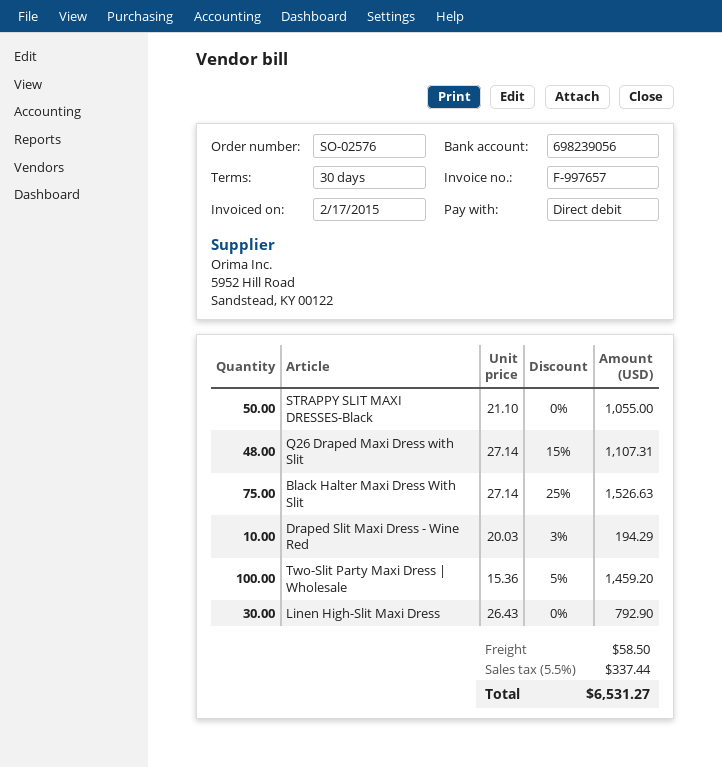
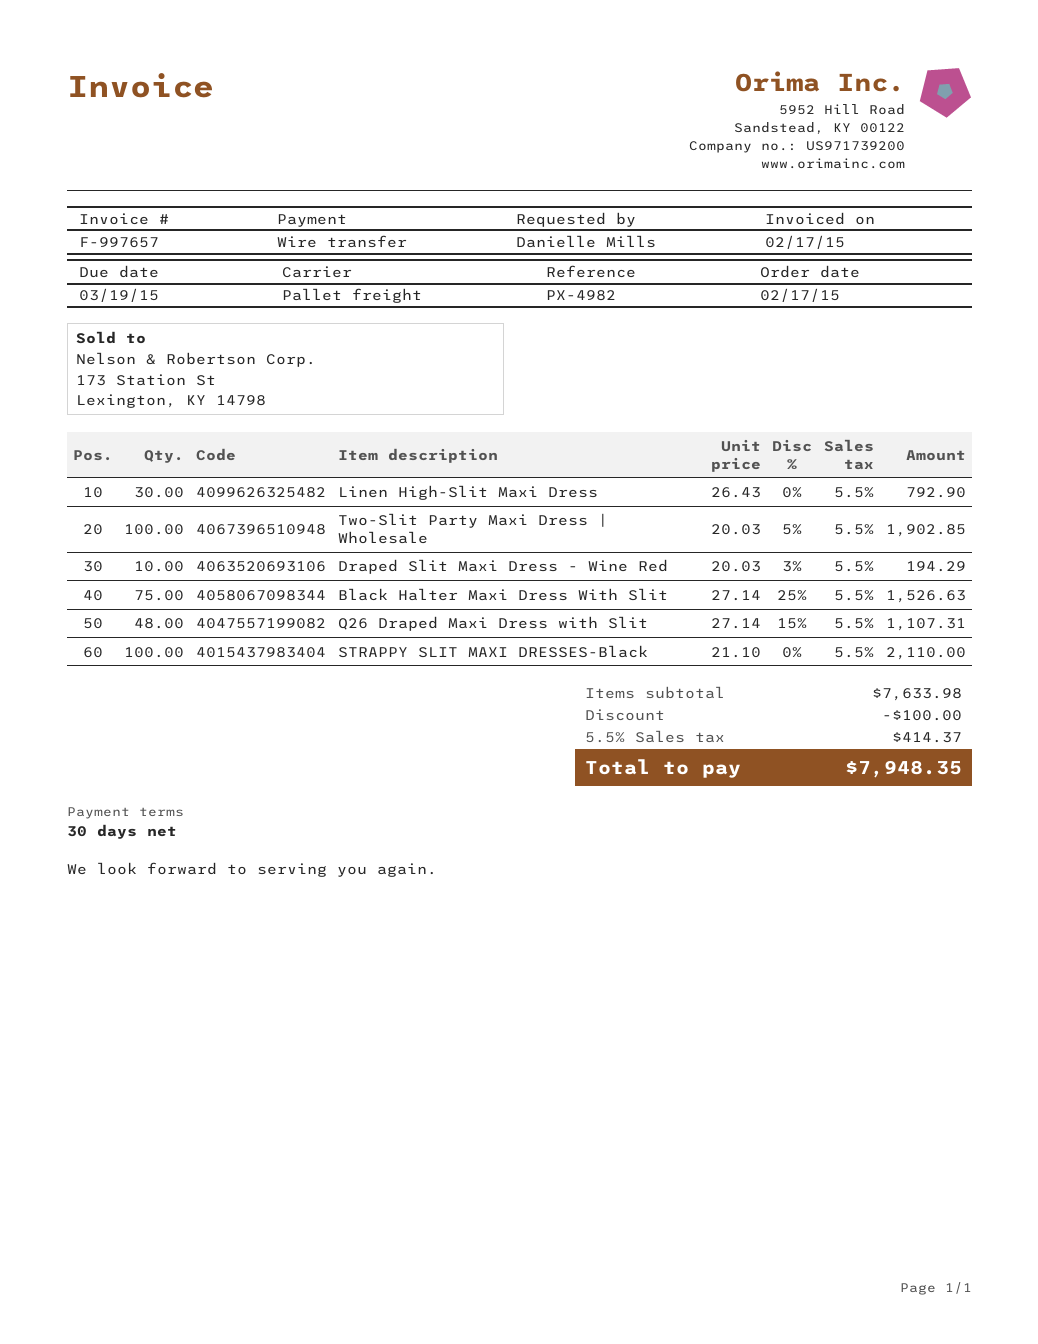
payment method: direct debit -> bank transfer
STRAPPY SLIT MAXI DRESSES-Black: 50 x 21.10 = 1055.00 -> 100 x 21.10 = 2110.00
Two-Slit Party Maxi Dress | Wholesale: 100 x 15.36 - 5% = 1459.20 -> 100 x 20.03 - 5% = 1902.85
discount: none -> 100.00
shipping: 58.50 -> none
tax: 5.5% = 337.44 -> 5.5% = 414.37
total: 6531.27 -> 7948.35

